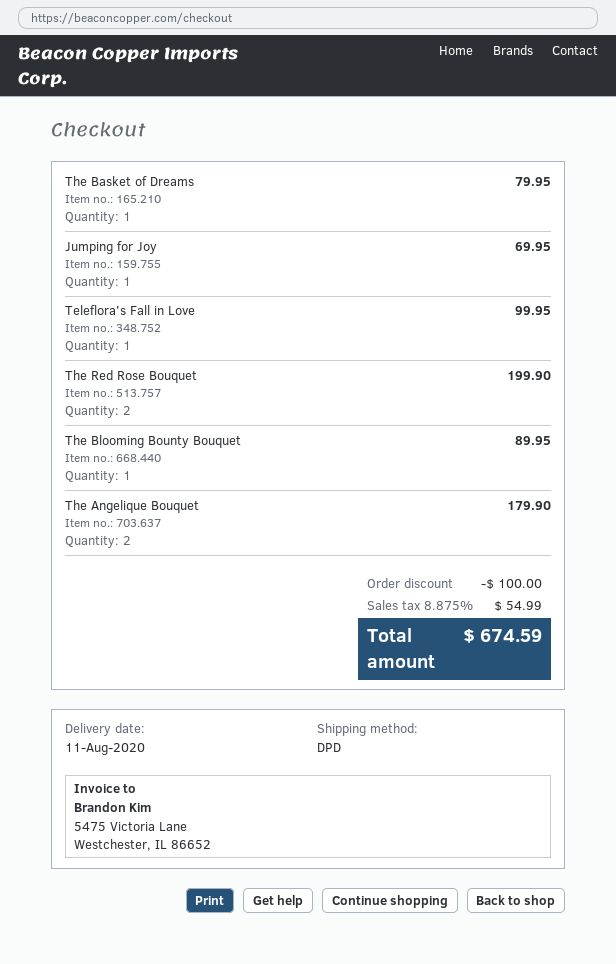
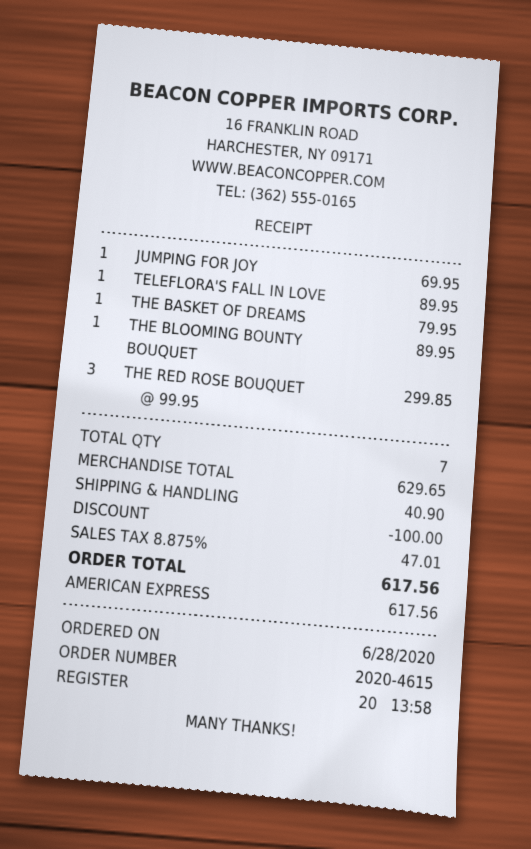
Teleflora's Fall in Love: 1 for 99.95 -> 1 for 89.95
The Red Rose Bouquet: 2 for 199.90 -> 3 for 299.85
The Angelique Bouquet: 2 for 179.90 -> none
shipping: none -> 40.90
tax: 8.875% = 54.99 -> 8.875% = 47.01
total: 674.59 -> 617.56

